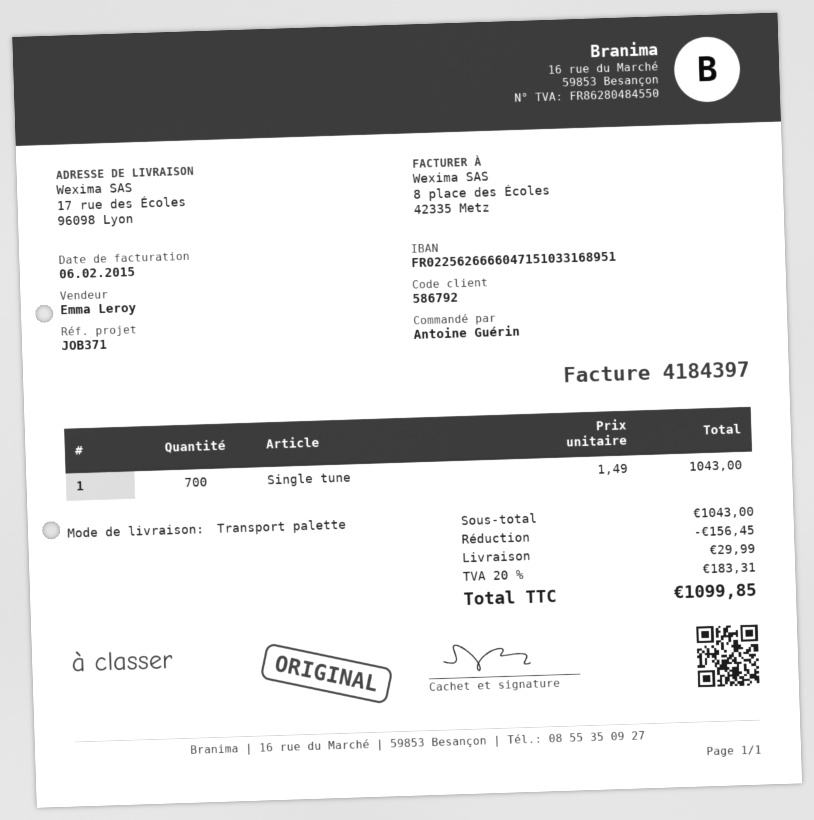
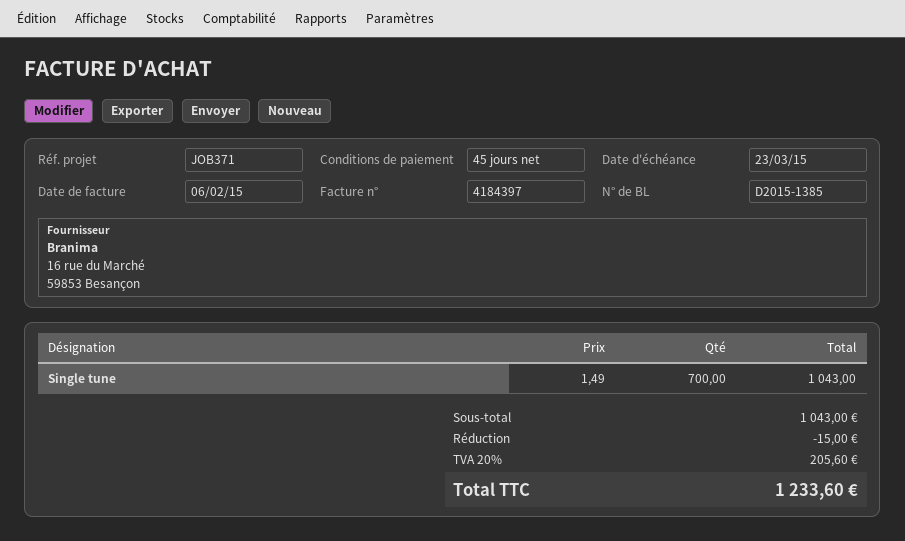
discount: 156.45 -> 15.00
shipping: 29.99 -> none
tax: 20% = 183.31 -> 20% = 205.60
total: 1099.85 -> 1233.60

